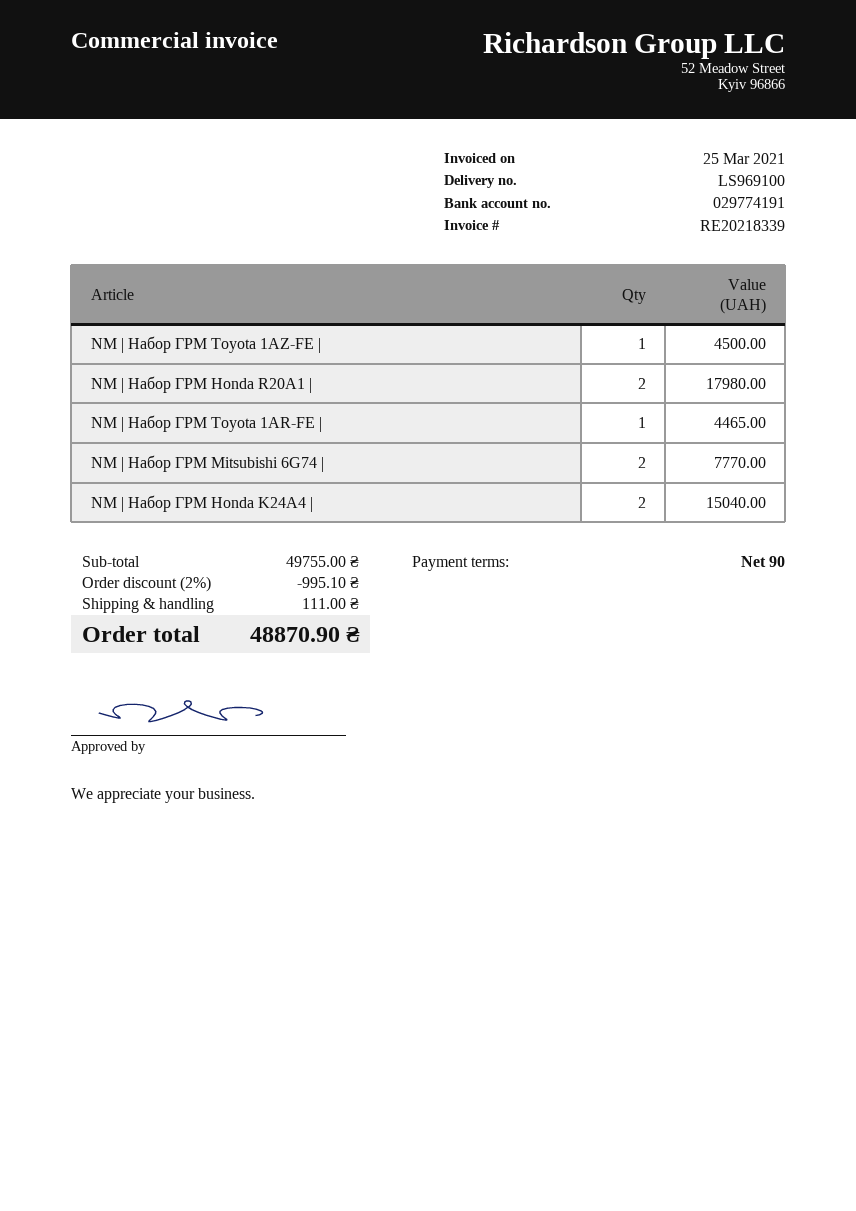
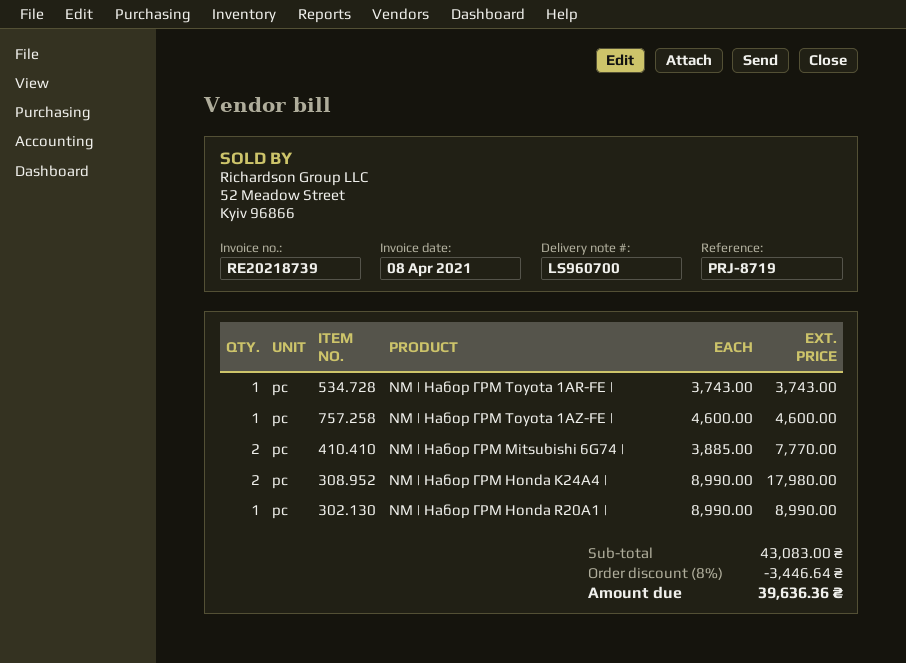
delivery note number: LS969100 -> LS960700
invoice number: RE20218339 -> RE20218739
invoice date: 2021-03-25 -> 2021-04-08
NM | Набор ГРМ Toyota 1AZ-FE |: 1 for 4500.00 -> 1 for 4600.00
NM | Набор ГРМ Honda R20A1 |: 2 for 17980.00 -> 1 for 8990.00
NM | Набор ГРМ Toyota 1AR-FE |: 1 for 4465.00 -> 1 for 3743.00
NM | Набор ГРМ Honda K24A4 |: 2 for 15040.00 -> 2 for 17980.00
subtotal: 49755.00 -> 43083.00
discount: 2% = 995.10 -> 8% = 3446.64
shipping: 111.00 -> none
total: 48870.90 -> 39636.36

